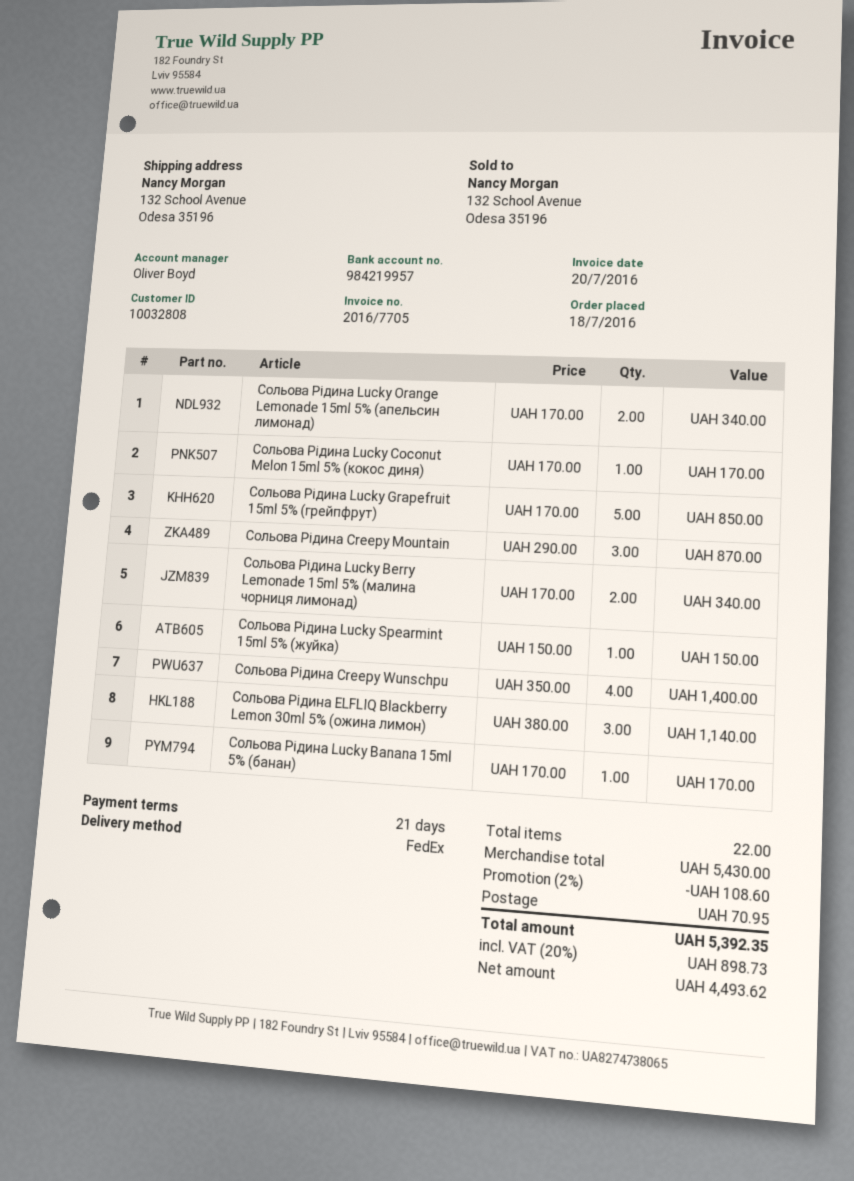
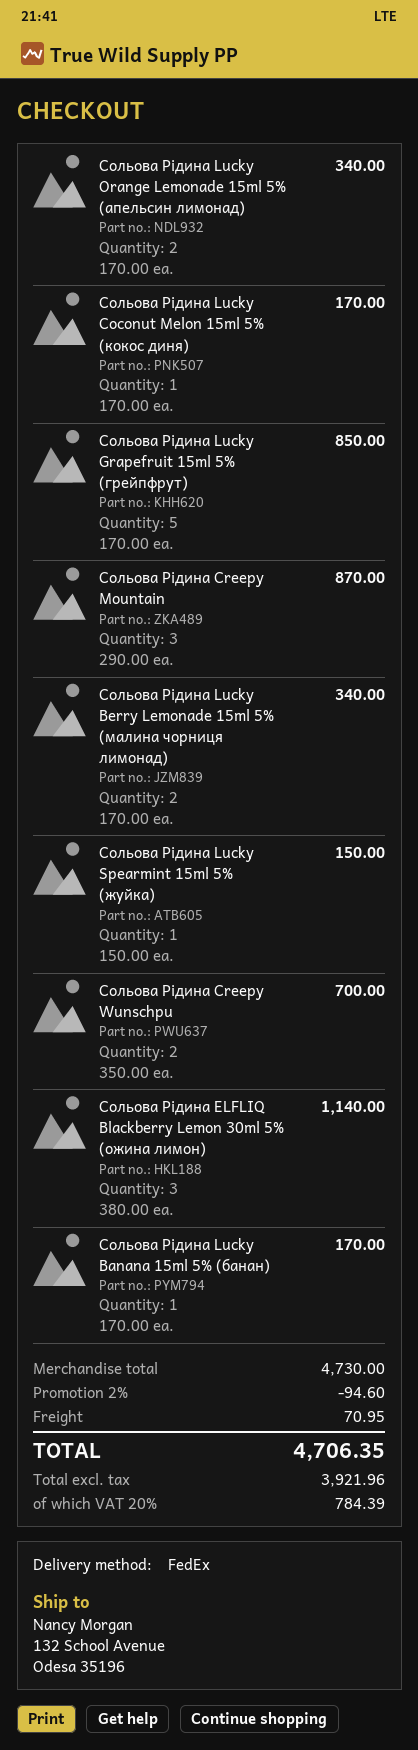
Сольова Рідина Creepy Wunschpu: 4 x 350.00 = 1400.00 -> 2 x 350.00 = 700.00
subtotal: 5430.00 -> 4730.00
discount: 2% = 108.60 -> 2% = 94.60
net: 4493.62 -> 3921.96
tax: 20% = 898.73 -> 20% = 784.39
total: 5392.35 -> 4706.35

